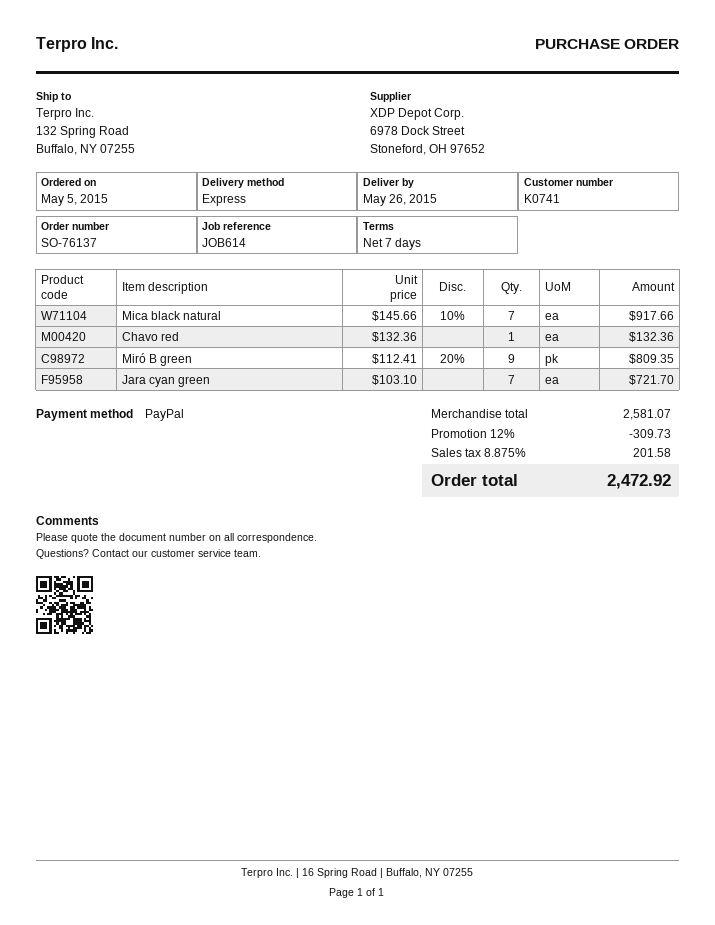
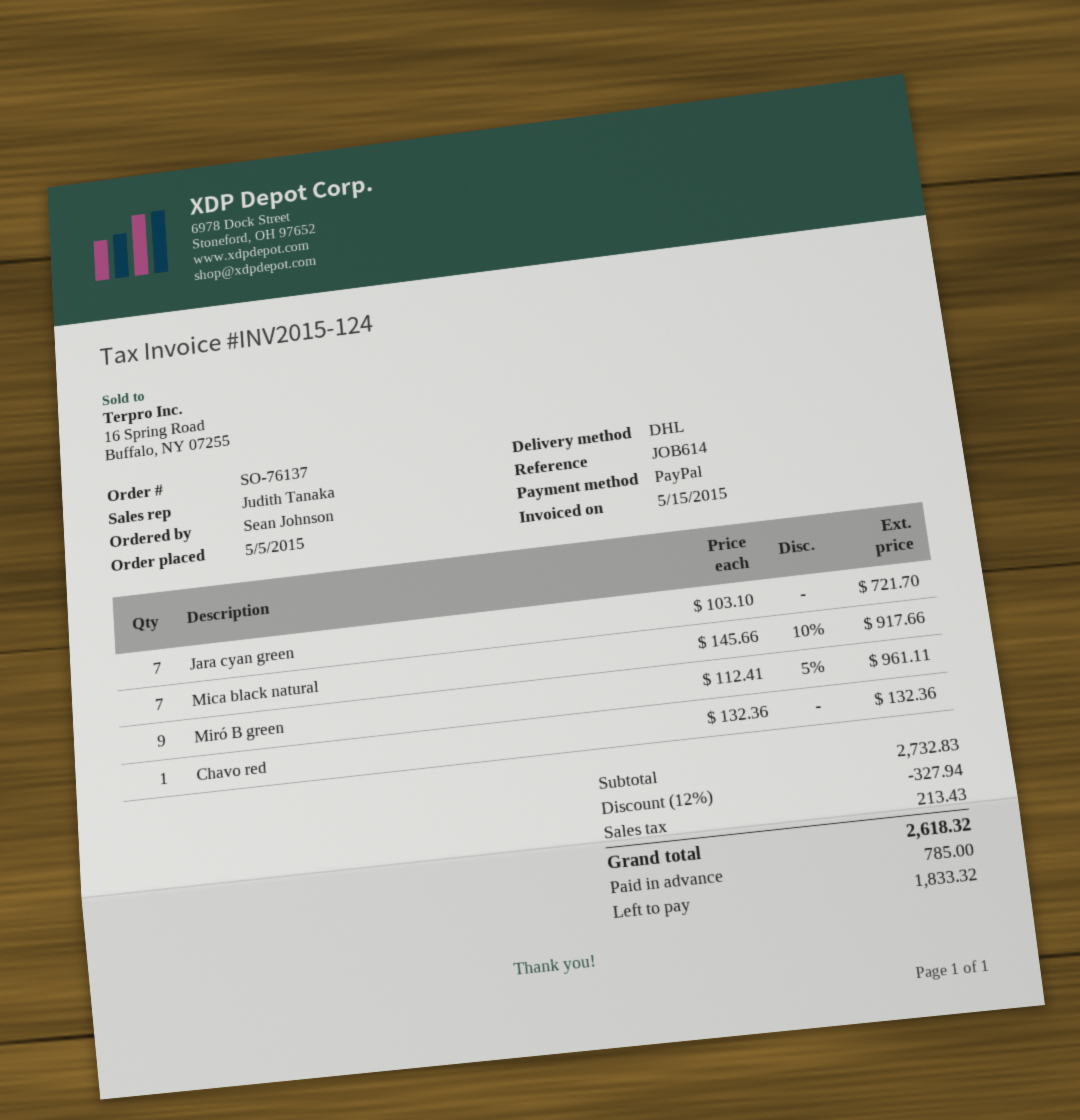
shipping method: express -> DHL
Miró B green: 9 x 112.41 - 20% = 809.35 -> 9 x 112.41 - 5% = 961.11
subtotal: 2581.07 -> 2732.83
discount: 12% = 309.73 -> 12% = 327.94
tax: 201.58 -> 213.43
total: 2472.92 -> 2618.32

